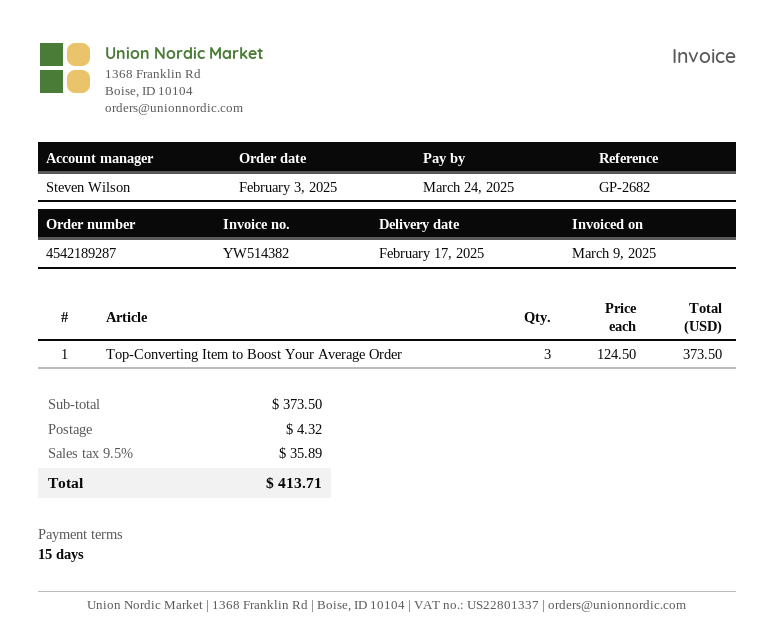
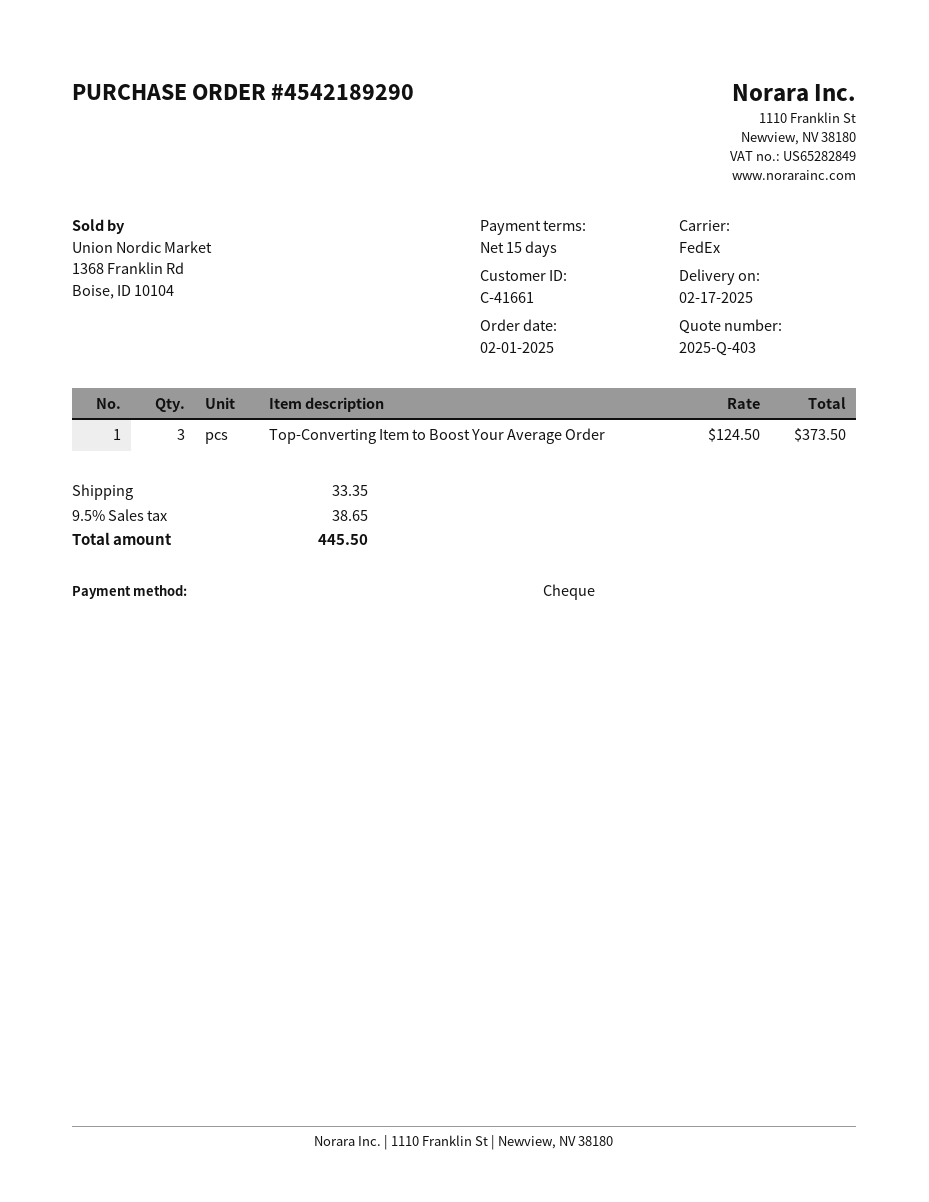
order number: 4542189287 -> 4542189290
order date: 2025-02-03 -> 2025-02-01
shipping: 4.32 -> 33.35
tax: 9.5% = 35.89 -> 9.5% = 38.65
total: 413.71 -> 445.50

